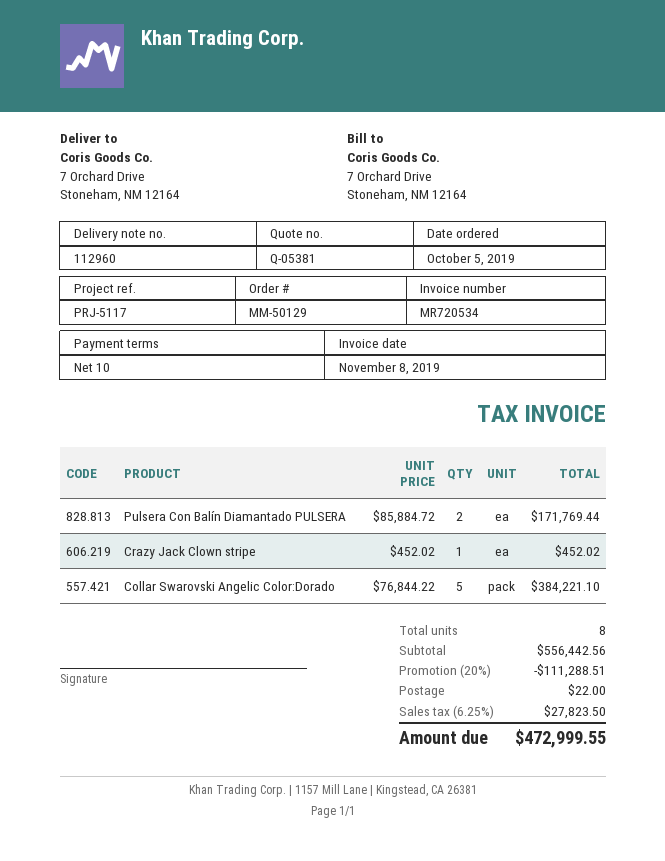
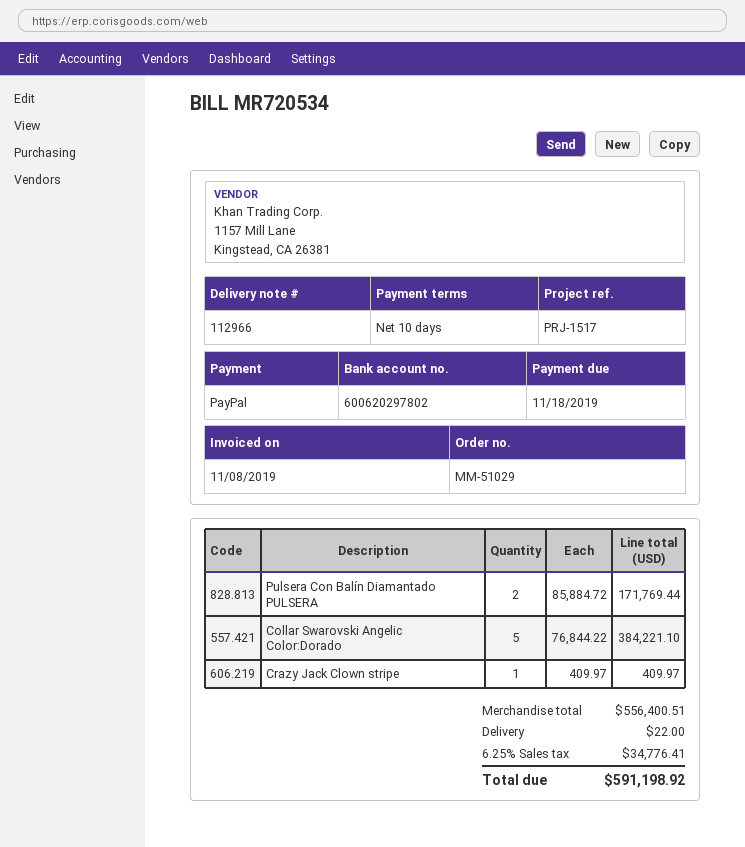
order number: MM-50129 -> MM-51029
delivery note number: 112960 -> 112966
reference: PRJ-5117 -> PRJ-1517
Crazy Jack Clown stripe: 1 x 452.02 = 452.02 -> 1 x 409.97 = 409.97
subtotal: 556442.56 -> 556400.51
discount: 20% = 111288.51 -> none
tax: 6.25% = 27823.50 -> 6.25% = 34776.41
total: 472999.55 -> 591198.92

